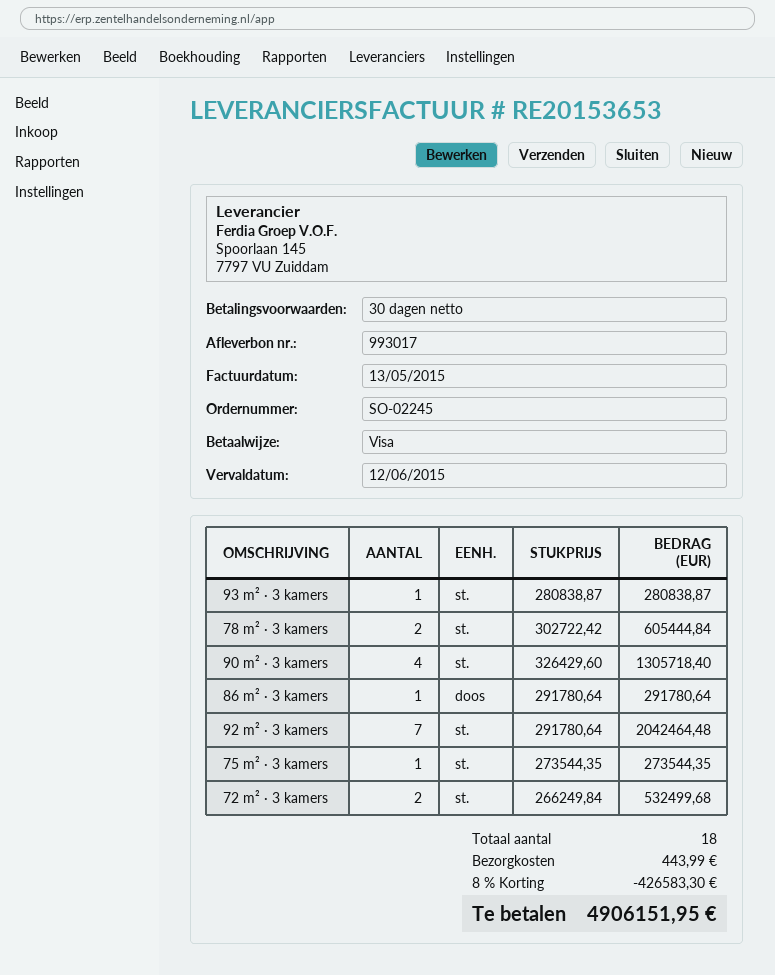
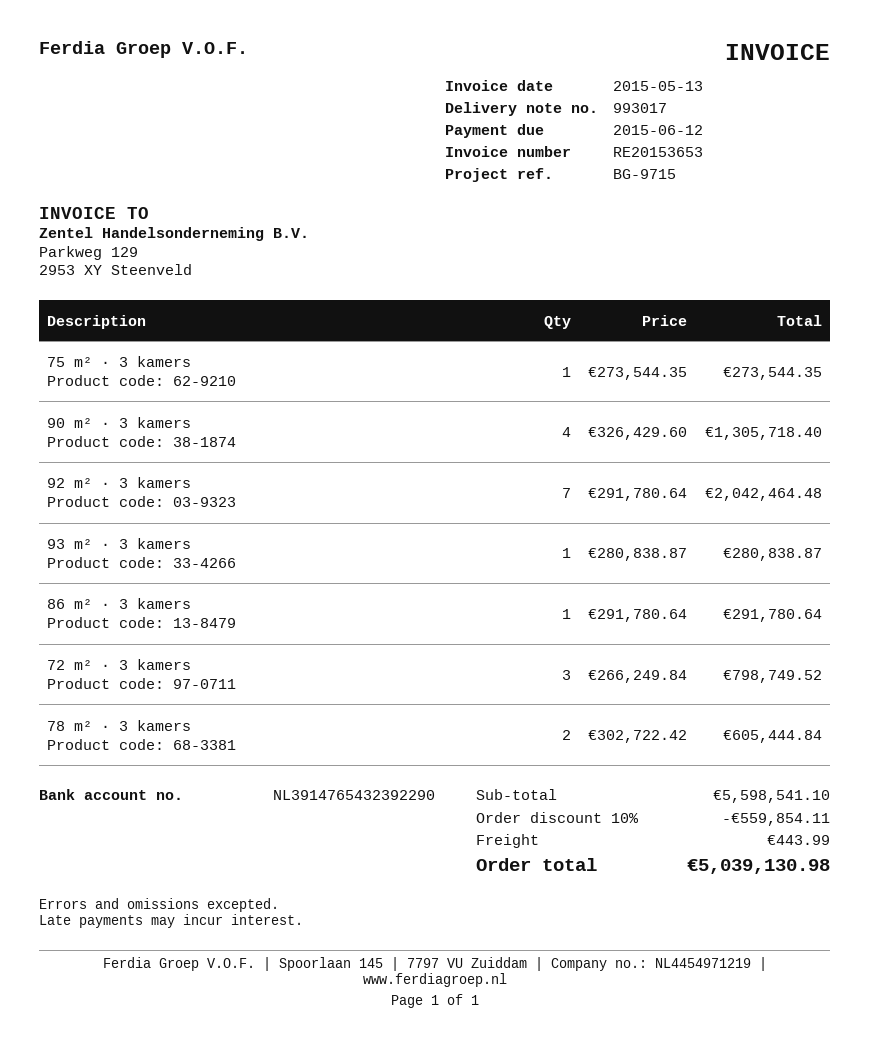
72 m² · 3 kamers: 2 x 266249.84 = 532499.68 -> 3 x 266249.84 = 798749.52
discount: 8% = 426583.30 -> 10% = 559854.11
total: 4906151.95 -> 5039130.98

